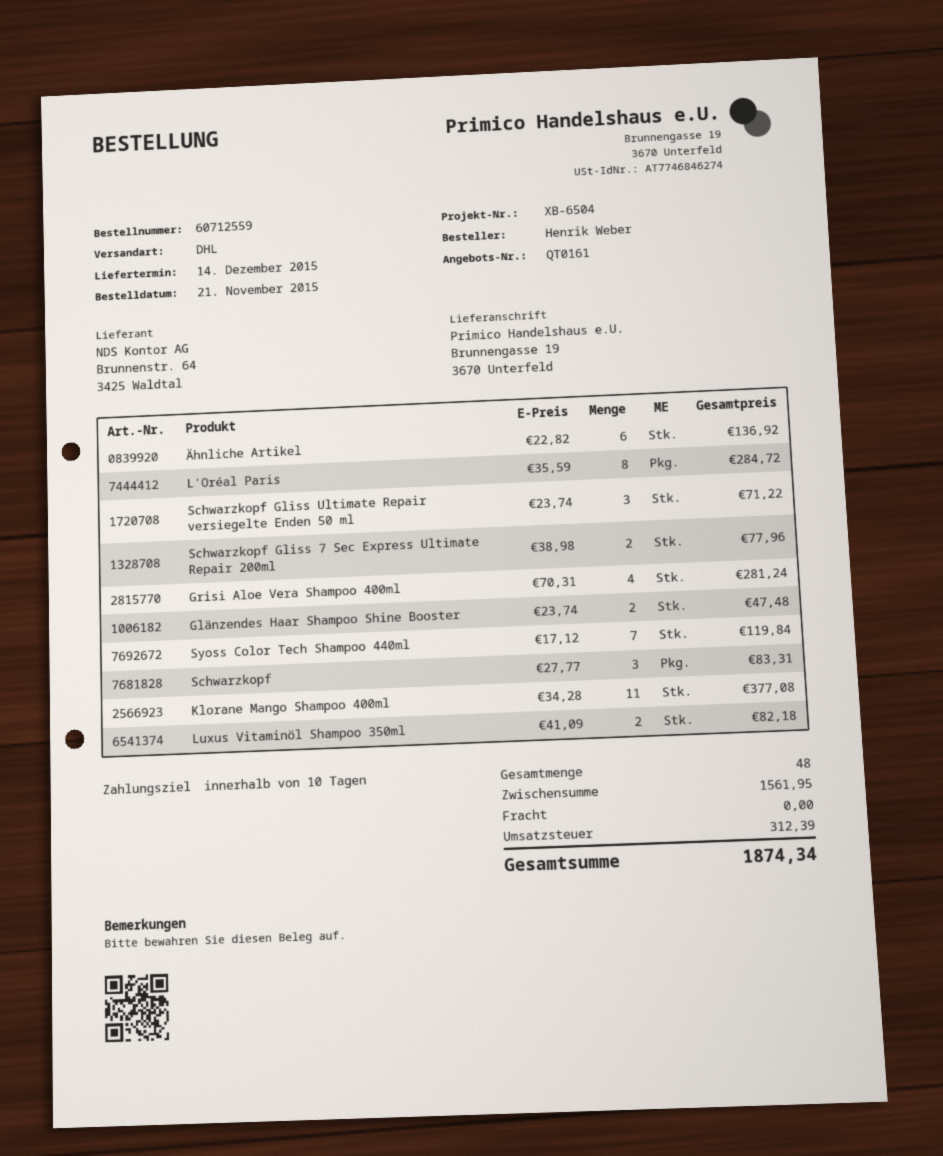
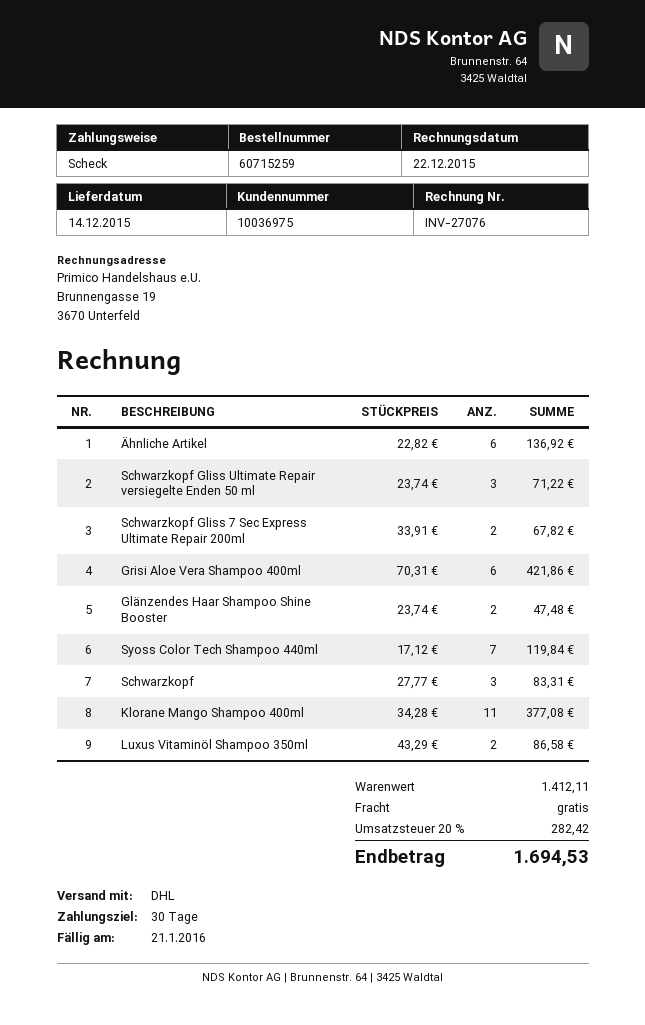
order number: 60712559 -> 60715259
payment terms: 10 days -> 30 days
L'Oréal Paris: 8 x 35.59 = 284.72 -> none
Schwarzkopf Gliss 7 Sec Express Ultimate Repair 200ml: 2 x 38.98 = 77.96 -> 2 x 33.91 = 67.82
Grisi Aloe Vera Shampoo 400ml: 4 x 70.31 = 281.24 -> 6 x 70.31 = 421.86
Luxus Vitaminöl Shampoo 350ml: 2 x 41.09 = 82.18 -> 2 x 43.29 = 86.58
subtotal: 1561.95 -> 1412.11
tax: 312.39 -> 282.42
total: 1874.34 -> 1694.53

